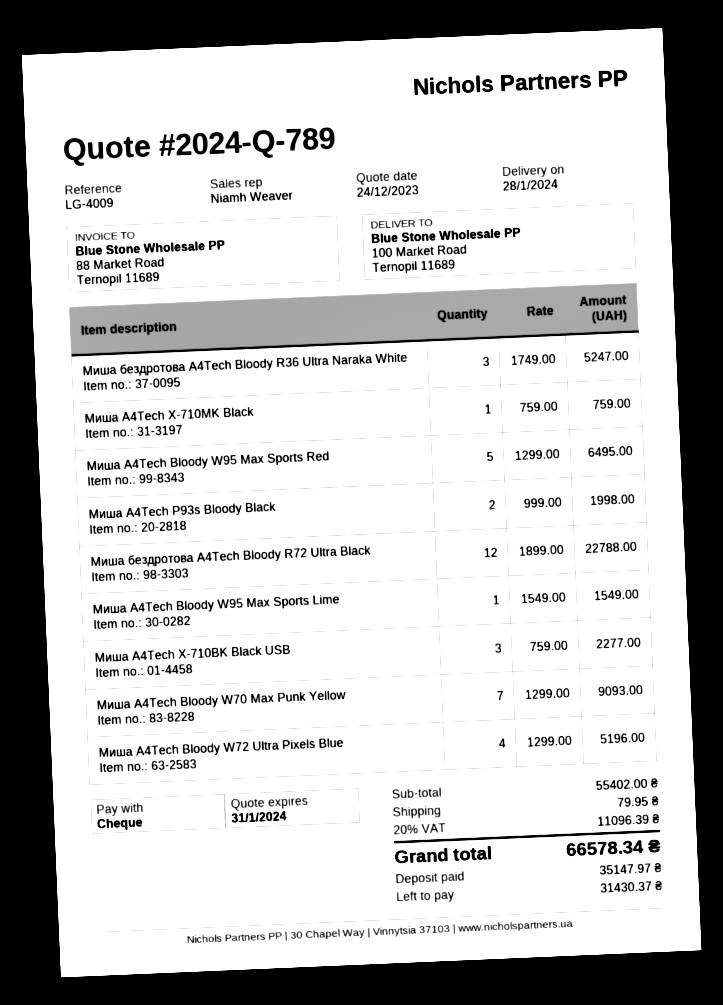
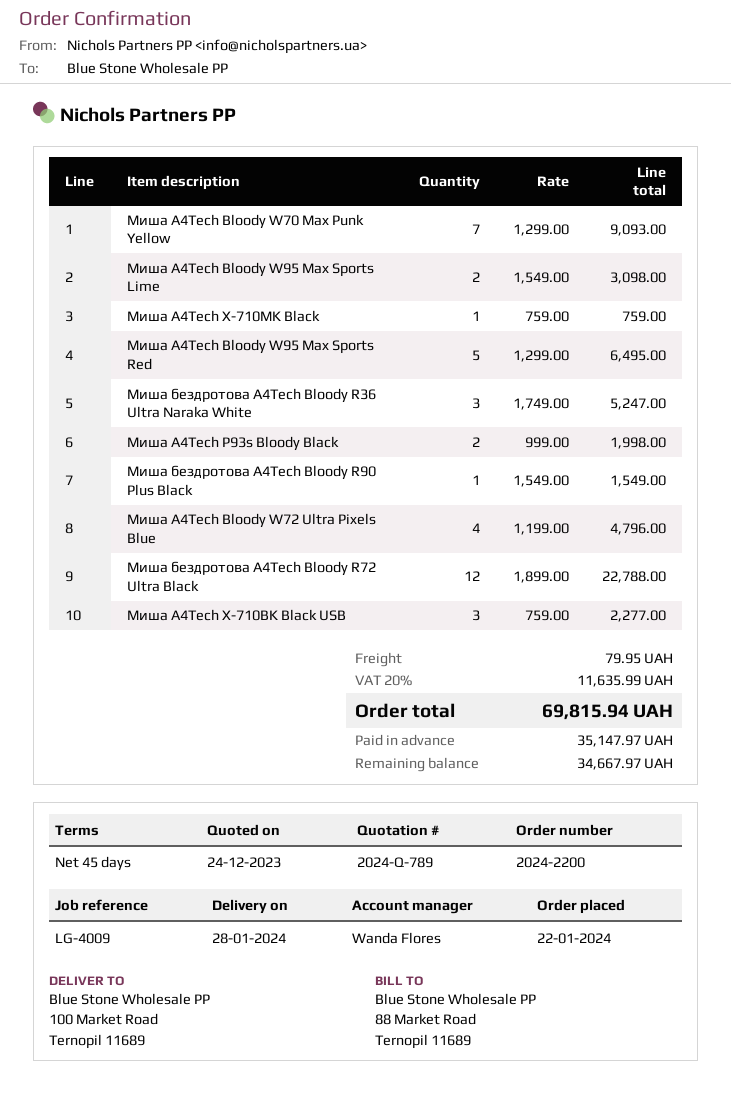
sales rep: Niamh Weaver -> Wanda Flores
Миша A4Tech Bloody W95 Max Sports Lime: 1 x 1549.00 = 1549.00 -> 2 x 1549.00 = 3098.00
Миша A4Tech Bloody W72 Ultra Pixels Blue: 4 x 1299.00 = 5196.00 -> 4 x 1199.00 = 4796.00
Миша бездротова A4Tech Bloody R90 Plus Black: none -> 1 x 1549.00 = 1549.00
tax: 20% = 11096.39 -> 20% = 11635.99
total: 66578.34 -> 69815.94
balance: 31430.37 -> 34667.97

